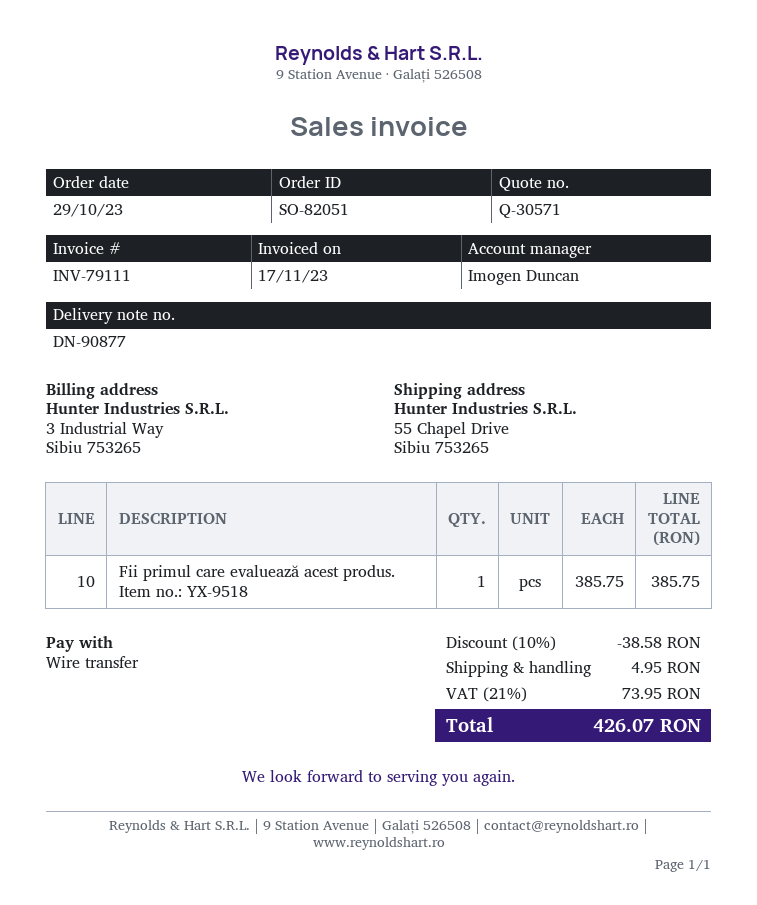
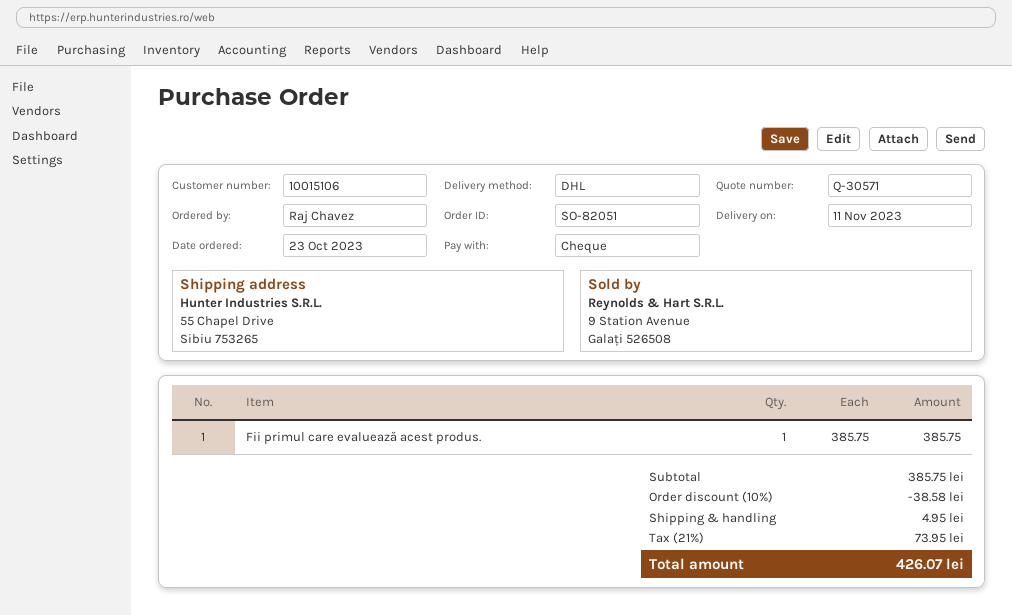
order date: 2023-10-29 -> 2023-10-23
payment method: bank transfer -> cheque

